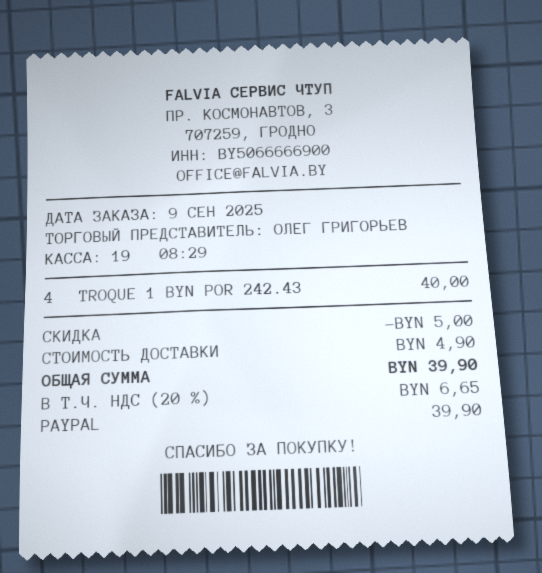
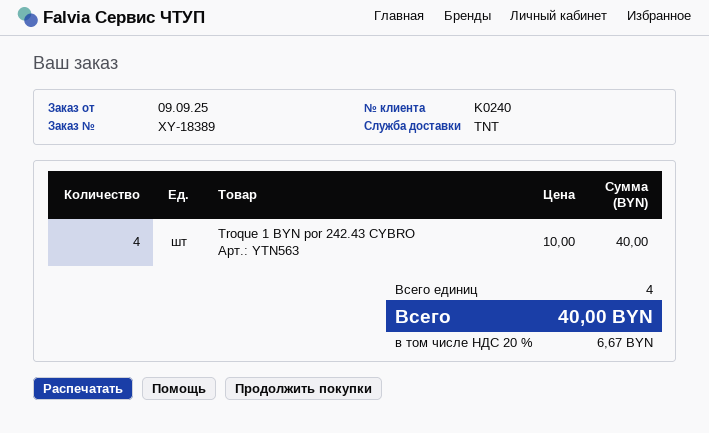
discount: 5.00 -> none
shipping: 4.90 -> none
tax: 20% = 6.65 -> 20% = 6.67
total: 39.90 -> 40.00

